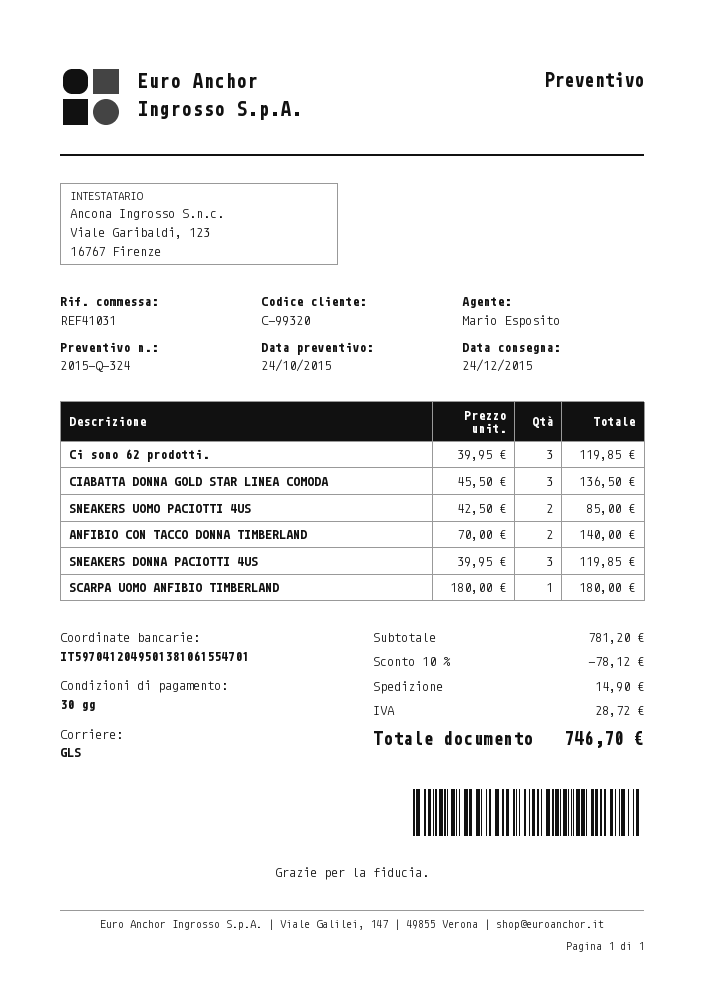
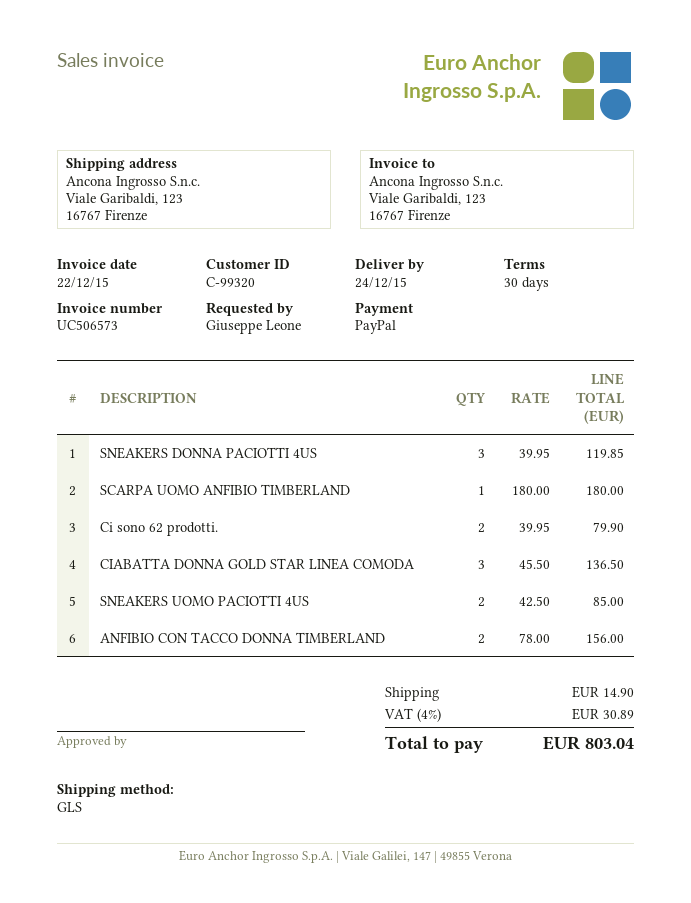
Ci sono 62 prodotti.: 3 x 39.95 = 119.85 -> 2 x 39.95 = 79.90
ANFIBIO CON TACCO DONNA TIMBERLAND: 2 x 70.00 = 140.00 -> 2 x 78.00 = 156.00
discount: 10% = 78.12 -> none
tax: 28.72 -> 30.89
total: 746.70 -> 803.04

